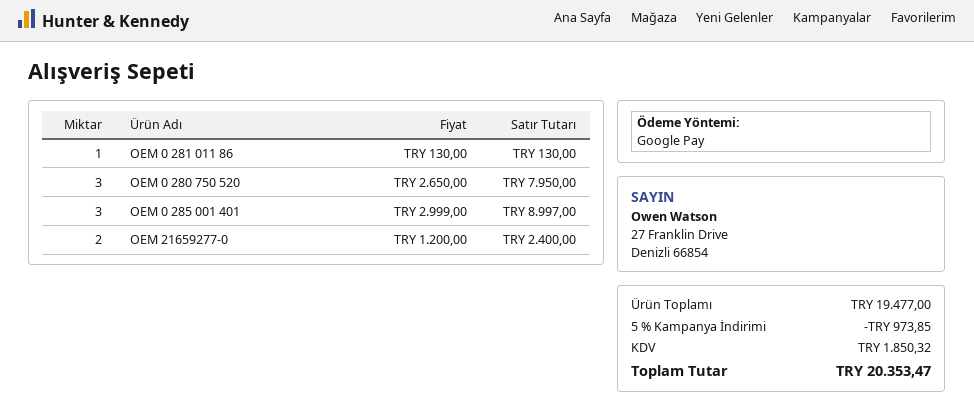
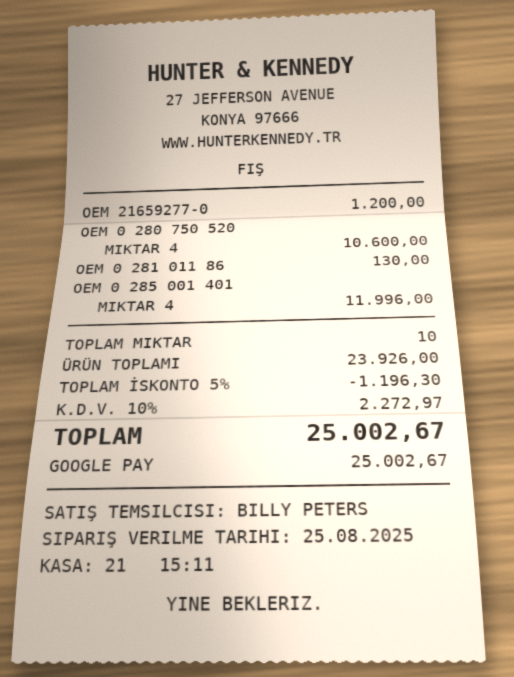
OEM 0 280 750 520: 3 for 7950.00 -> 4 for 10600.00
OEM 0 285 001 401: 3 for 8997.00 -> 4 for 11996.00
OEM 21659277-0: 2 for 2400.00 -> 1 for 1200.00
subtotal: 19477.00 -> 23926.00
discount: 5% = 973.85 -> 5% = 1196.30
tax: 1850.32 -> 2272.97
total: 20353.47 -> 25002.67

